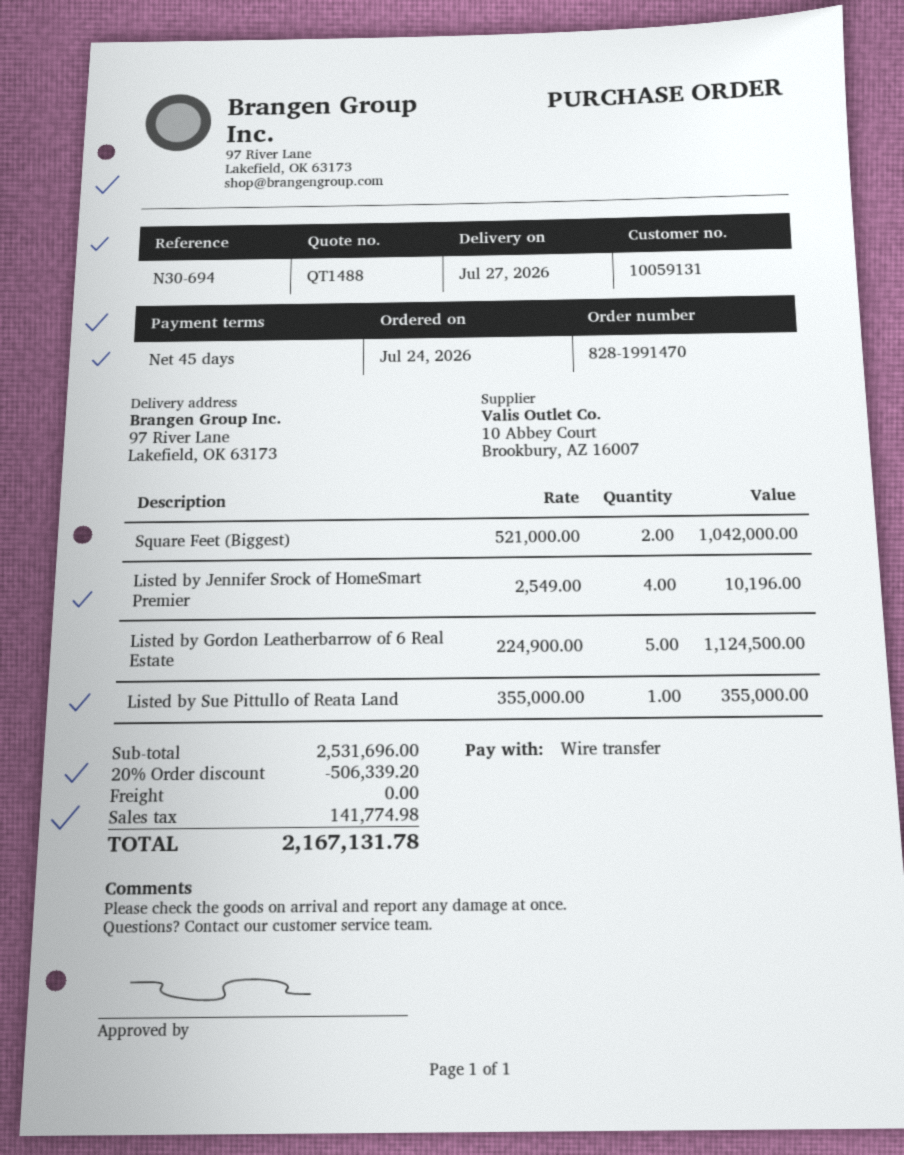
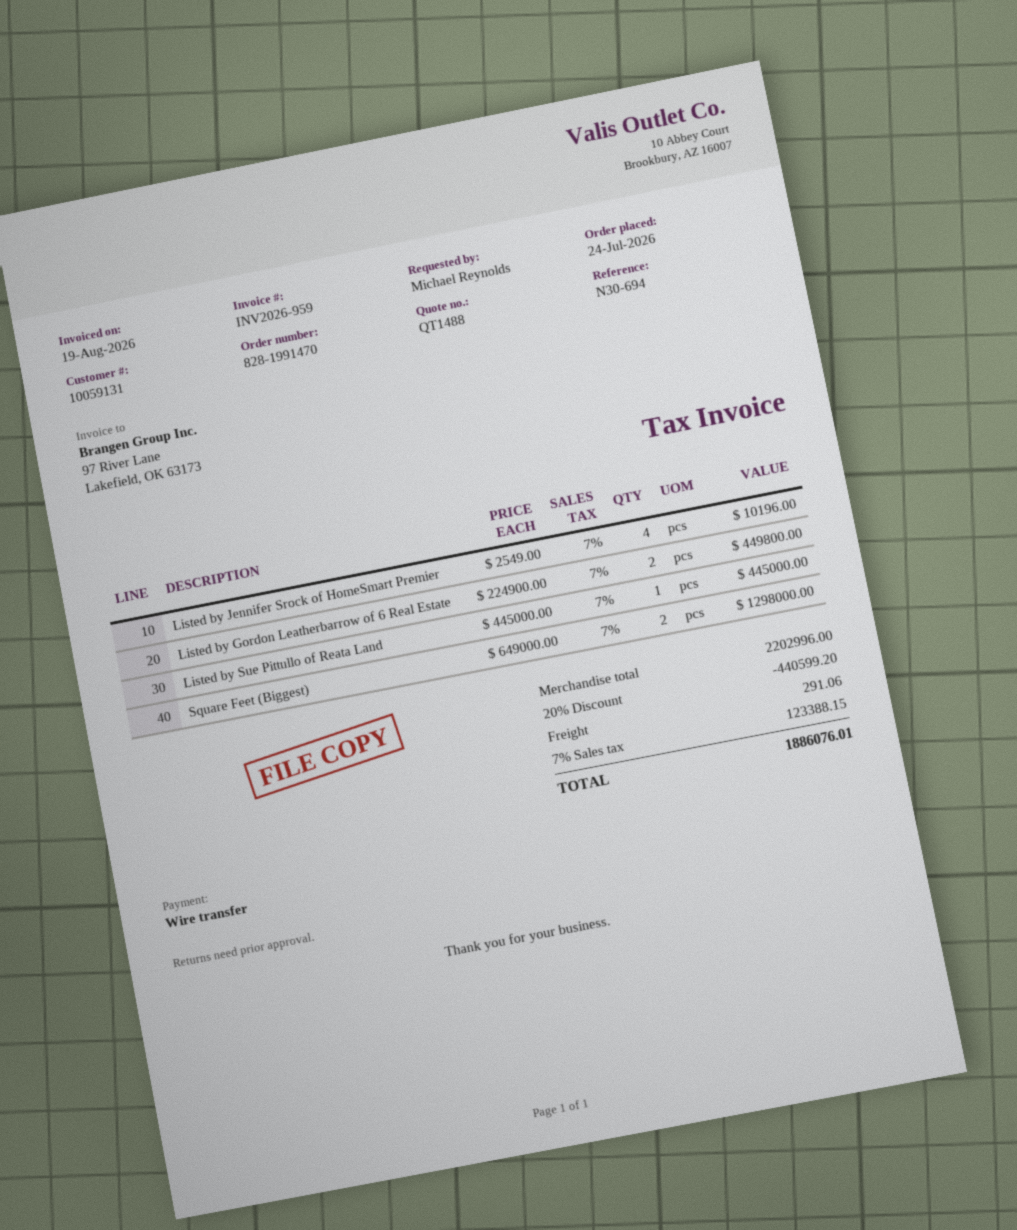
Square Feet (Biggest): 2 x 521000.00 = 1042000.00 -> 2 x 649000.00 = 1298000.00
Listed by Gordon Leatherbarrow of 6 Real Estate: 5 x 224900.00 = 1124500.00 -> 2 x 224900.00 = 449800.00
Listed by Sue Pittullo of Reata Land: 1 x 355000.00 = 355000.00 -> 1 x 445000.00 = 445000.00
subtotal: 2531696.00 -> 2202996.00
discount: 20% = 506339.20 -> 20% = 440599.20
shipping: 0.00 -> 291.06
tax: 141774.98 -> 123388.15
total: 2167131.78 -> 1886076.01

